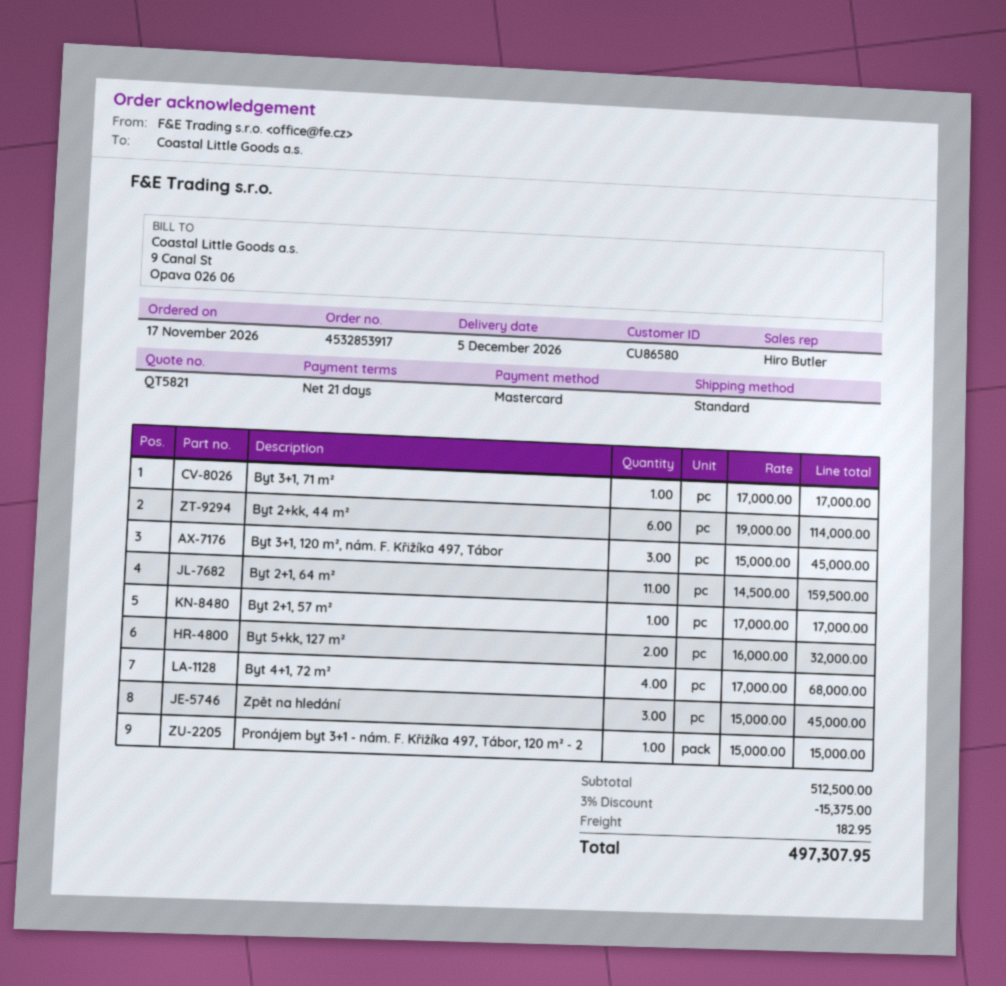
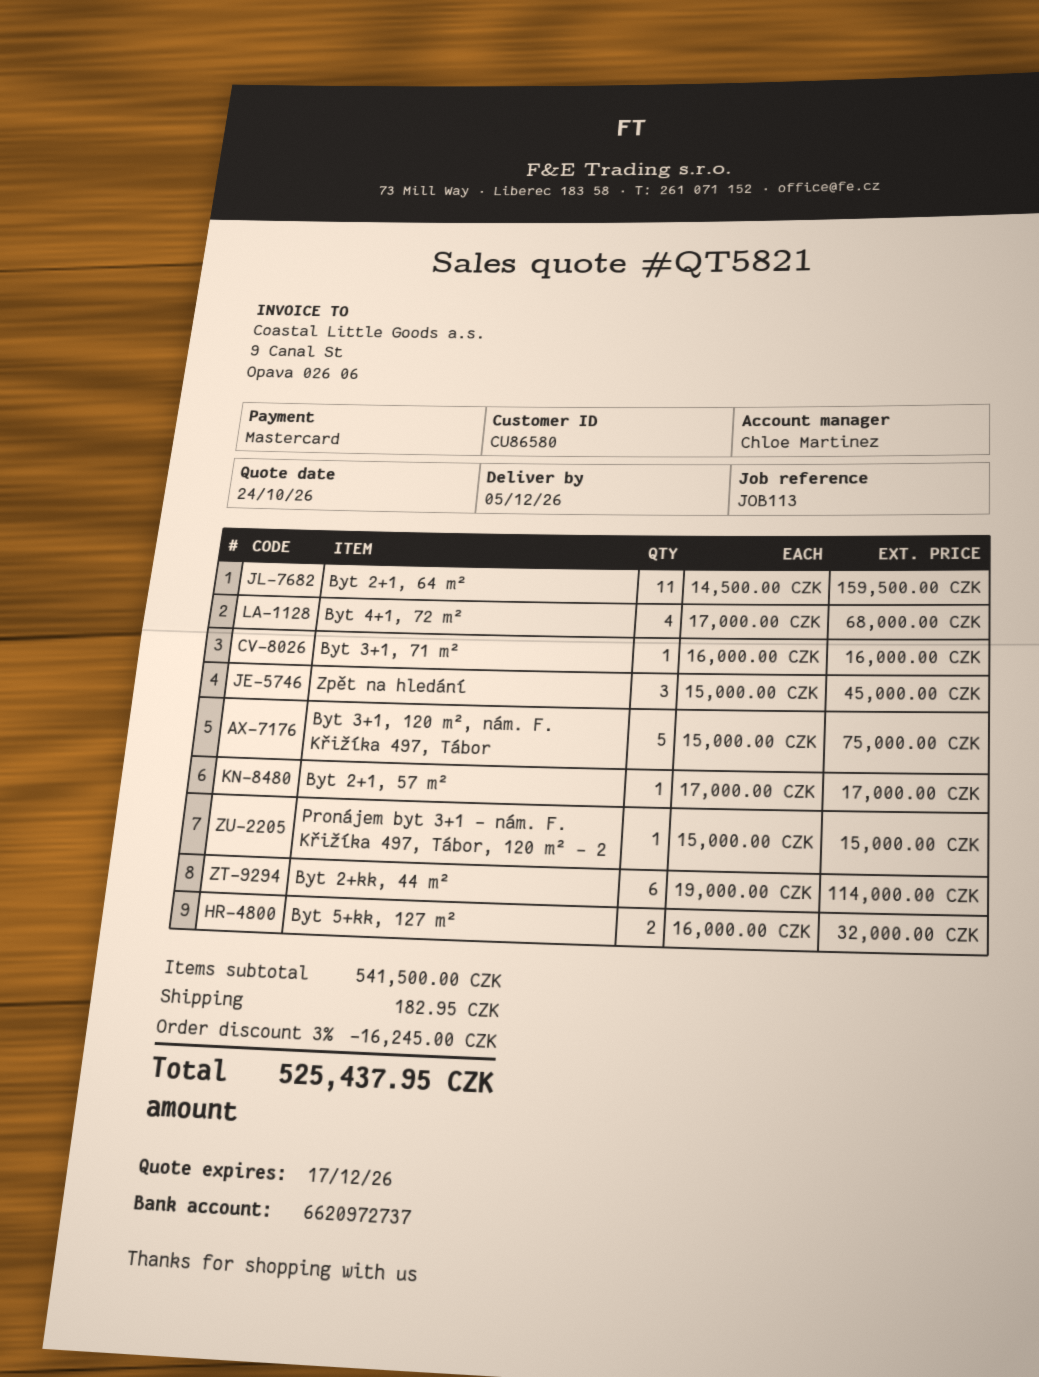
sales rep: Hiro Butler -> Chloe Martinez
Byt 3+1, 71 m²: 1 x 17000.00 = 17000.00 -> 1 x 16000.00 = 16000.00
Byt 3+1, 120 m², nám. F. Křižíka 497, Tábor: 3 x 15000.00 = 45000.00 -> 5 x 15000.00 = 75000.00
subtotal: 512500.00 -> 541500.00
discount: 3% = 15375.00 -> 3% = 16245.00
total: 497307.95 -> 525437.95

